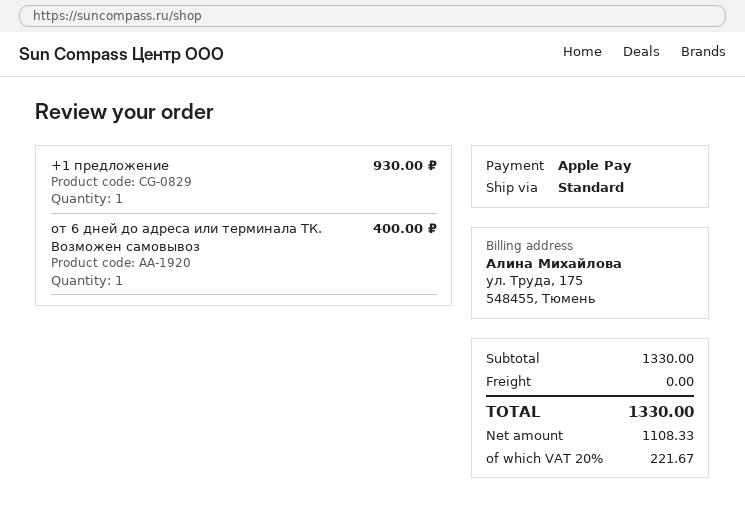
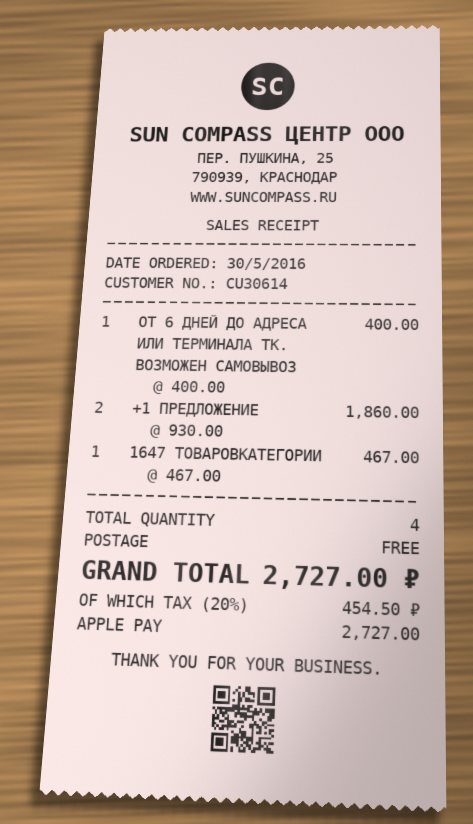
+1 предложение: 1 for 930.00 -> 2 for 1860.00
1647 ТОВАРОВКАТЕГОРИИ: none -> 1 for 467.00
tax: 20% = 221.67 -> 20% = 454.50
total: 1330.00 -> 2727.00

